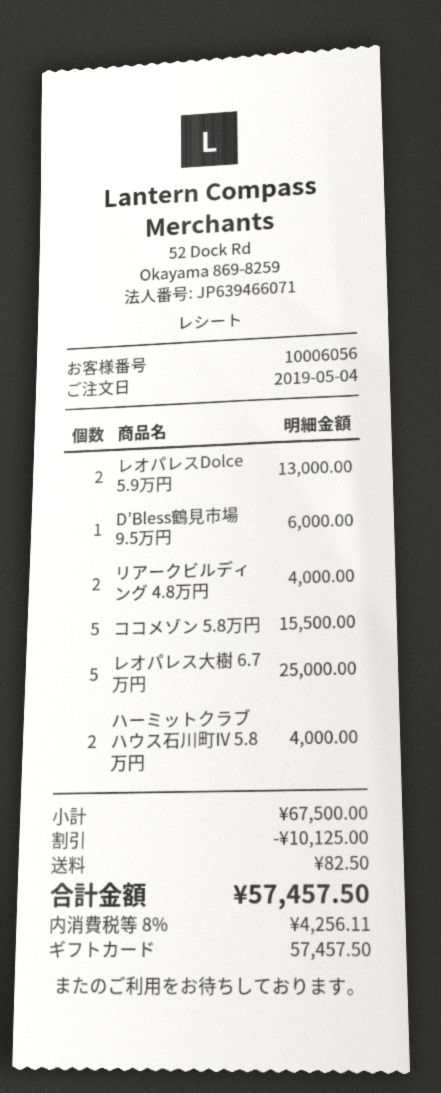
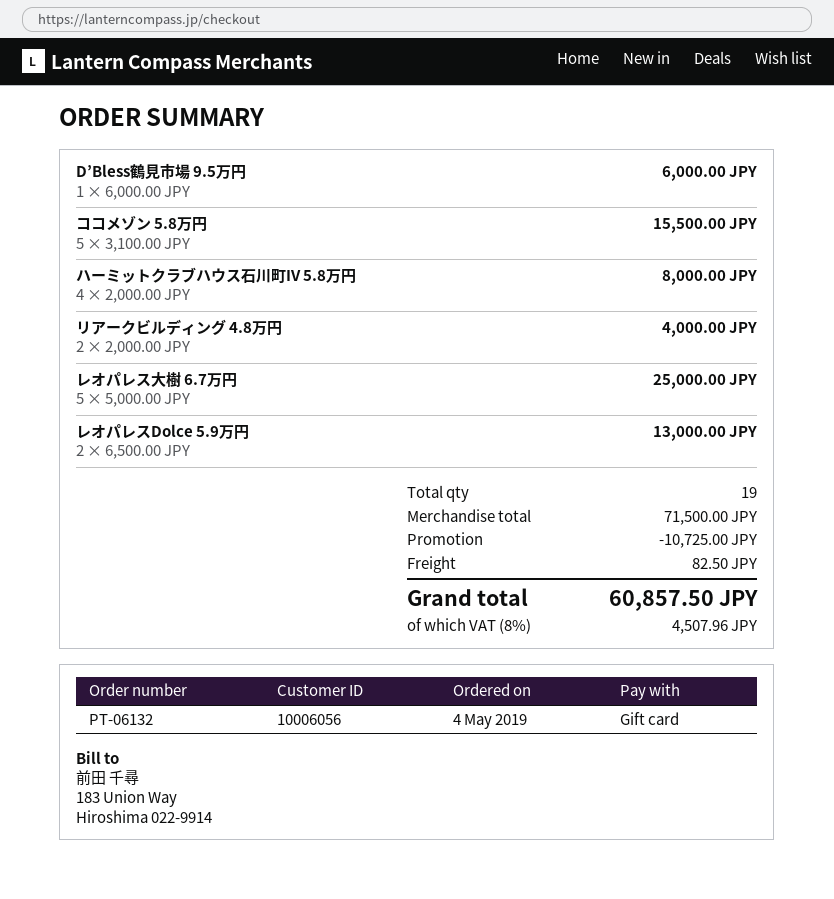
ハーミットクラブハウス石川町IV 5.8万円: 2 for 4000.00 -> 4 for 8000.00
subtotal: 67500.00 -> 71500.00
discount: 10125.00 -> 10725.00
tax: 8% = 4256.11 -> 8% = 4507.96
total: 57457.50 -> 60857.50

